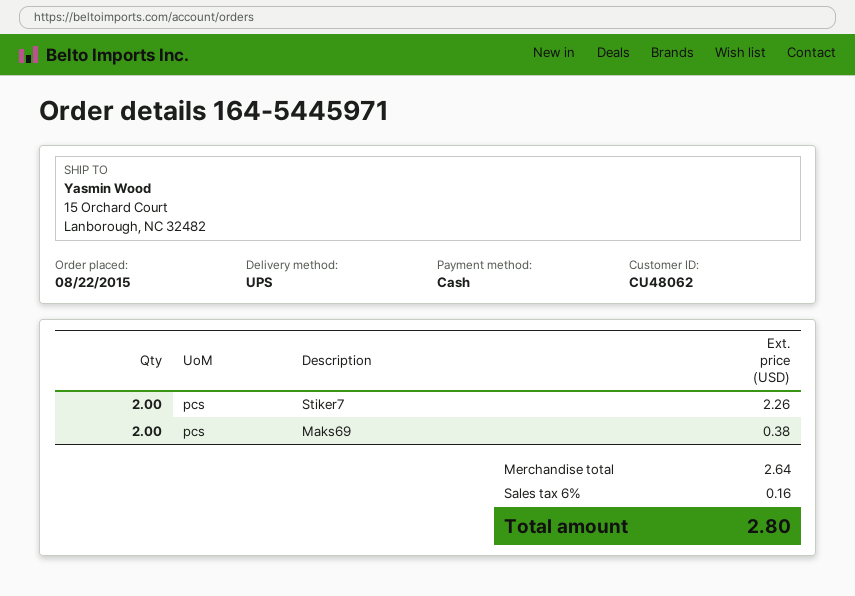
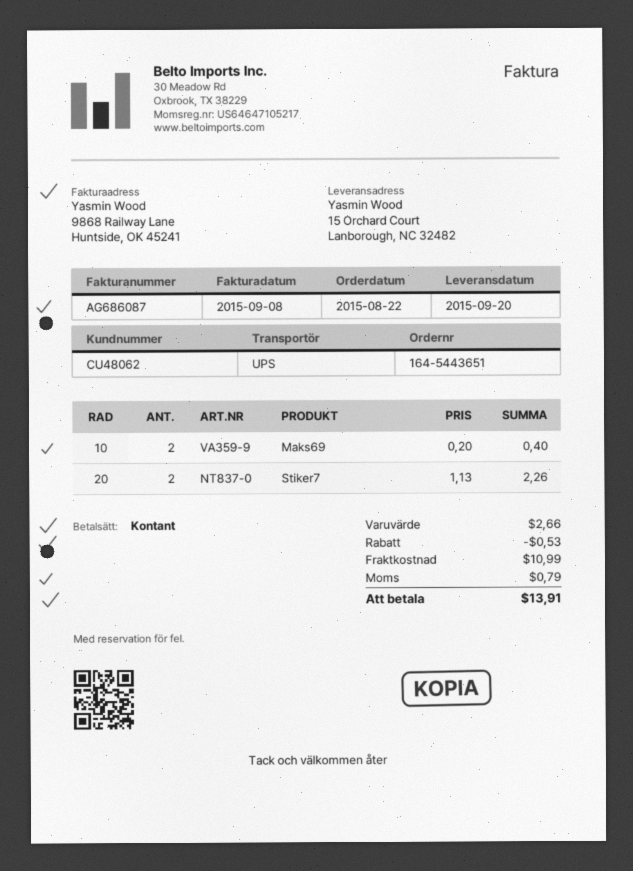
order number: 164-5445971 -> 164-5443651
Maks69: 2 for 0.38 -> 2 for 0.40
subtotal: 2.64 -> 2.66
discount: none -> 0.53
shipping: none -> 10.99
tax: 0.16 -> 0.79
total: 2.80 -> 13.91

